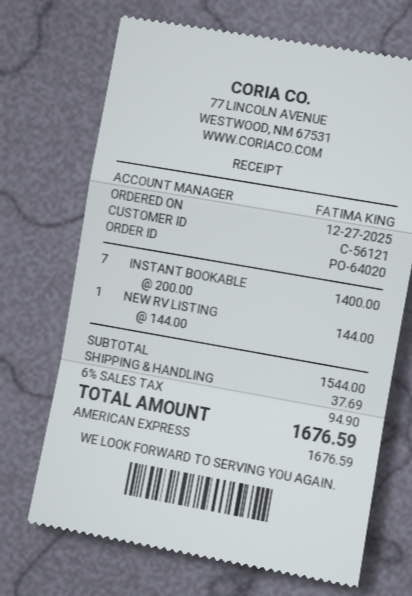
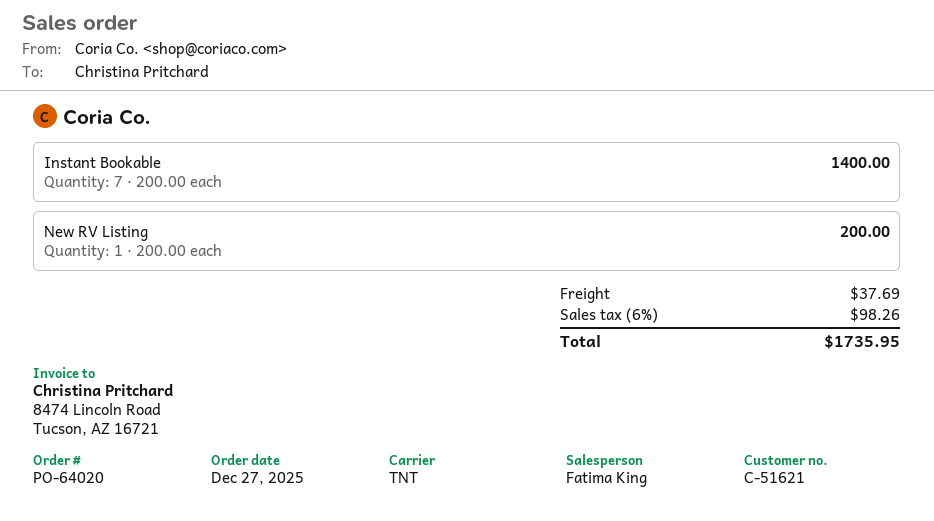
customer number: C-56121 -> C-51621
NEW RV LISTING: 1 x 144.00 = 144.00 -> 1 x 200.00 = 200.00
tax: 6% = 94.90 -> 6% = 98.26
total: 1676.59 -> 1735.95

